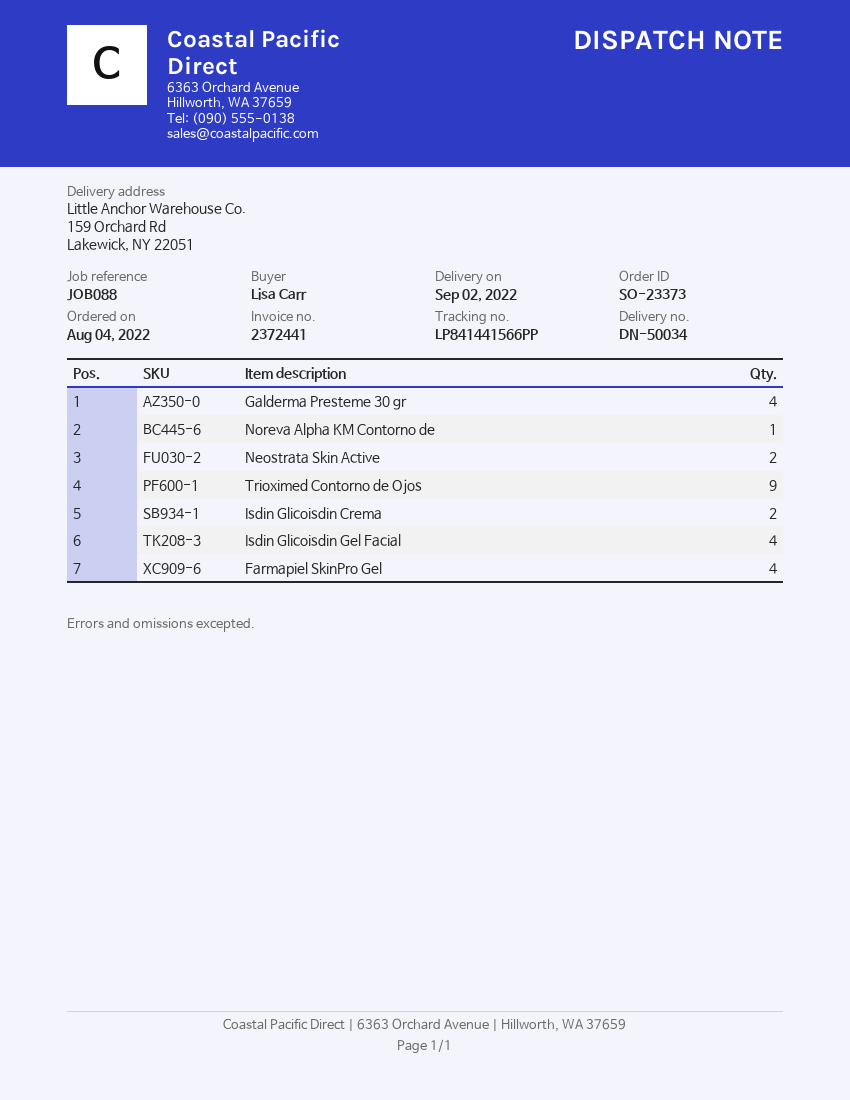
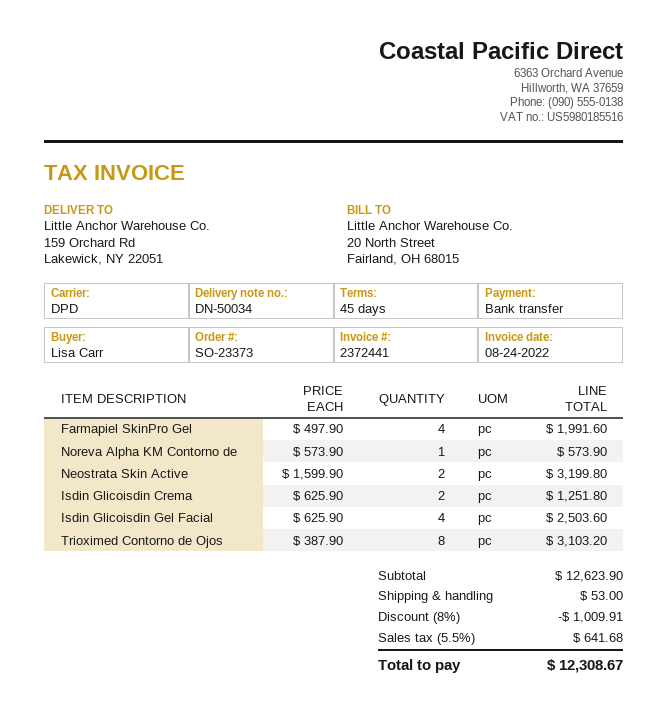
Galderma Presteme 30 gr: 4 -> none
Trioximed Contorno de Ojos: 9 -> 8

